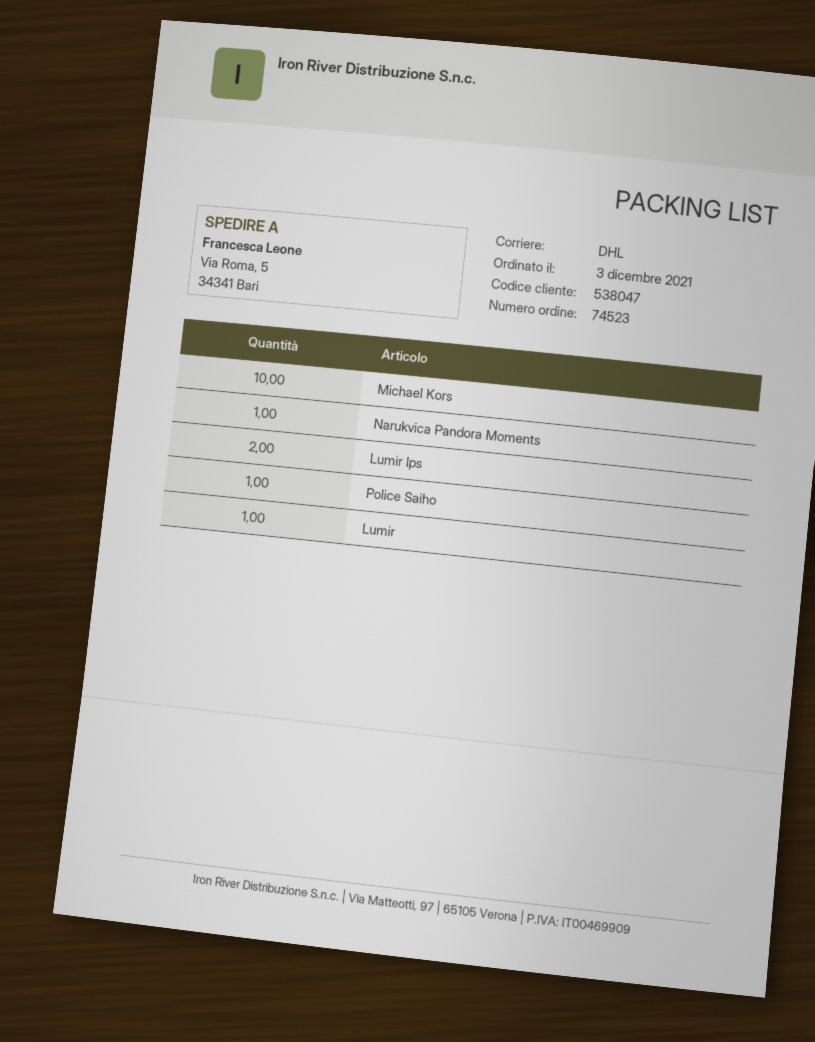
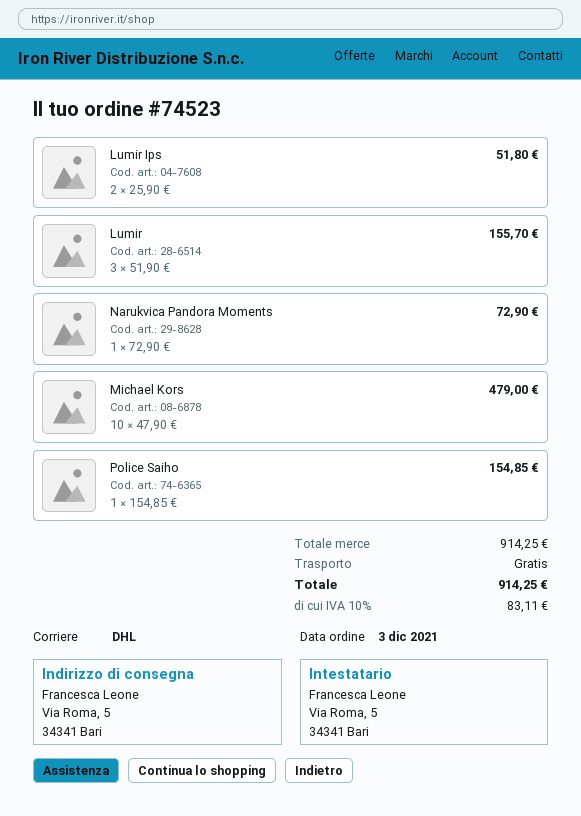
Lumir: 1 -> 3

